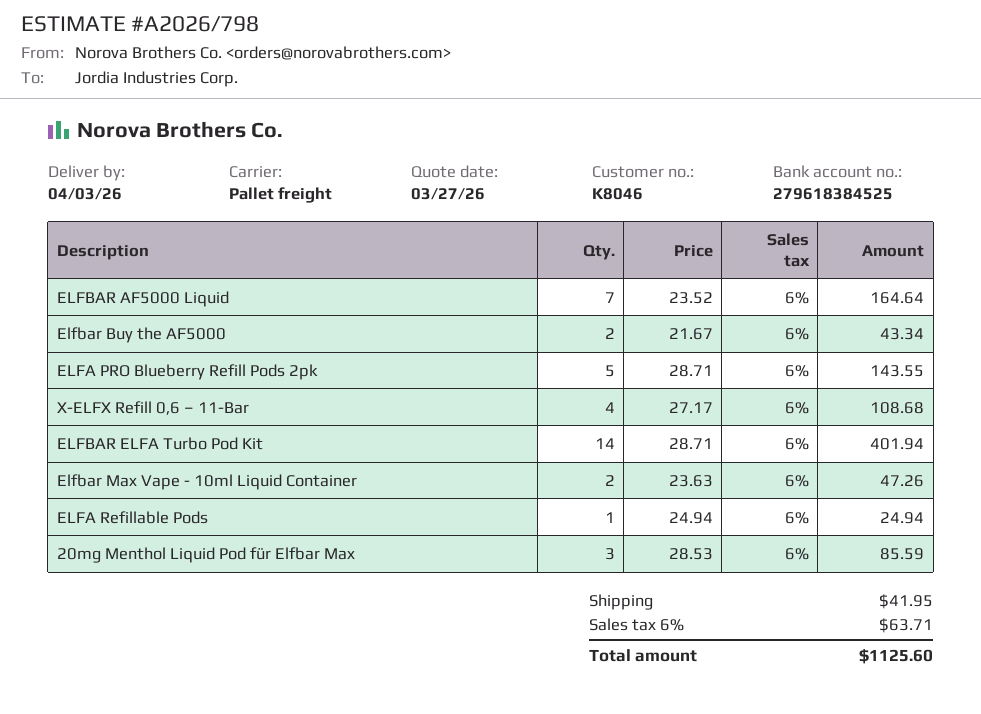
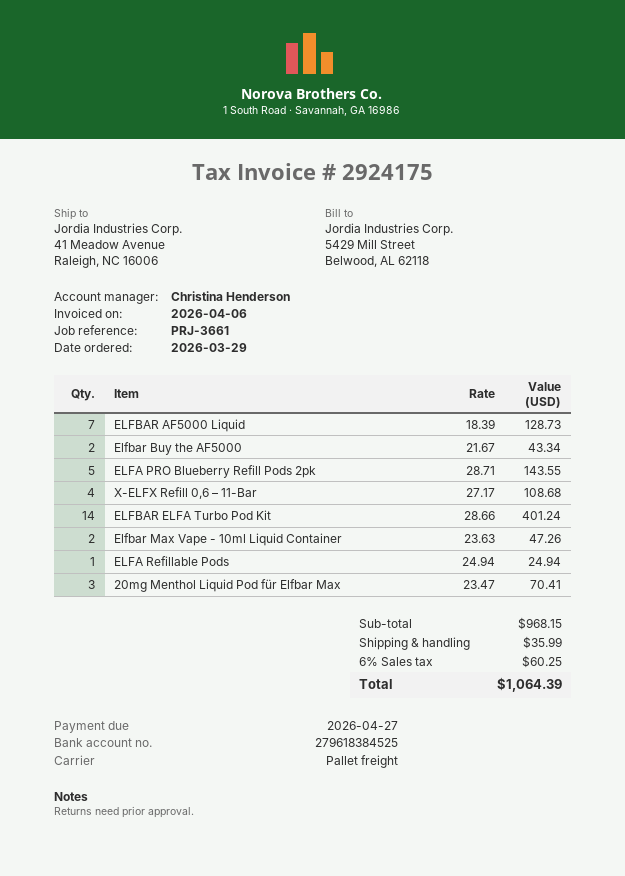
ELFBAR AF5000 Liquid: 7 x 23.52 = 164.64 -> 7 x 18.39 = 128.73
ELFBAR ELFA Turbo Pod Kit: 14 x 28.71 = 401.94 -> 14 x 28.66 = 401.24
20mg Menthol Liquid Pod für Elfbar Max: 3 x 28.53 = 85.59 -> 3 x 23.47 = 70.41
shipping: 41.95 -> 35.99
tax: 6% = 63.71 -> 6% = 60.25
total: 1125.60 -> 1064.39

